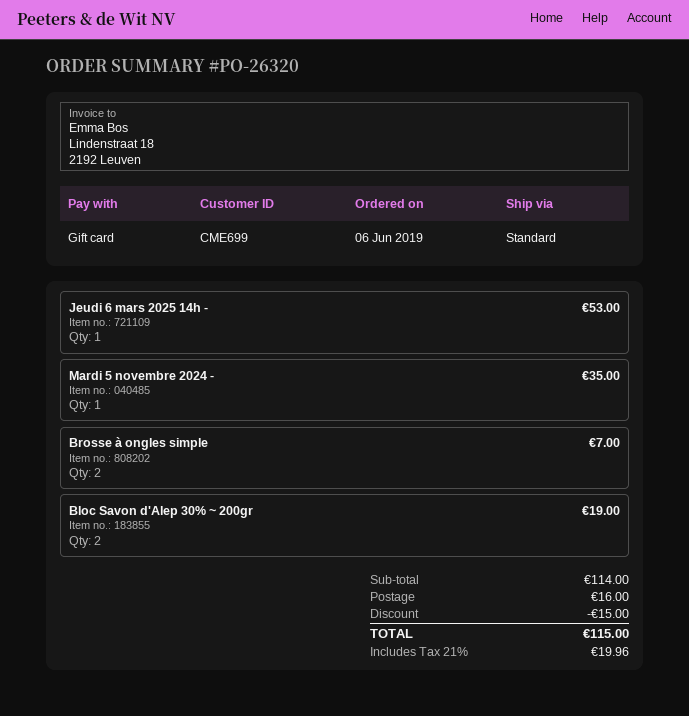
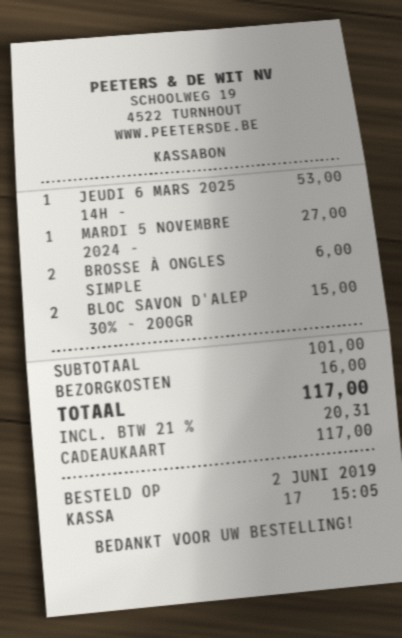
order date: 2019-06-06 -> 2019-06-02
Mardi 5 novembre 2024 -: 1 for 35.00 -> 1 for 27.00
Brosse à ongles simple: 2 for 7.00 -> 2 for 6.00
Bloc Savon d'Alep 30% ~ 200gr: 2 for 19.00 -> 2 for 15.00
subtotal: 114.00 -> 101.00
discount: 15.00 -> none
tax: 21% = 19.96 -> 21% = 20.31
total: 115.00 -> 117.00

